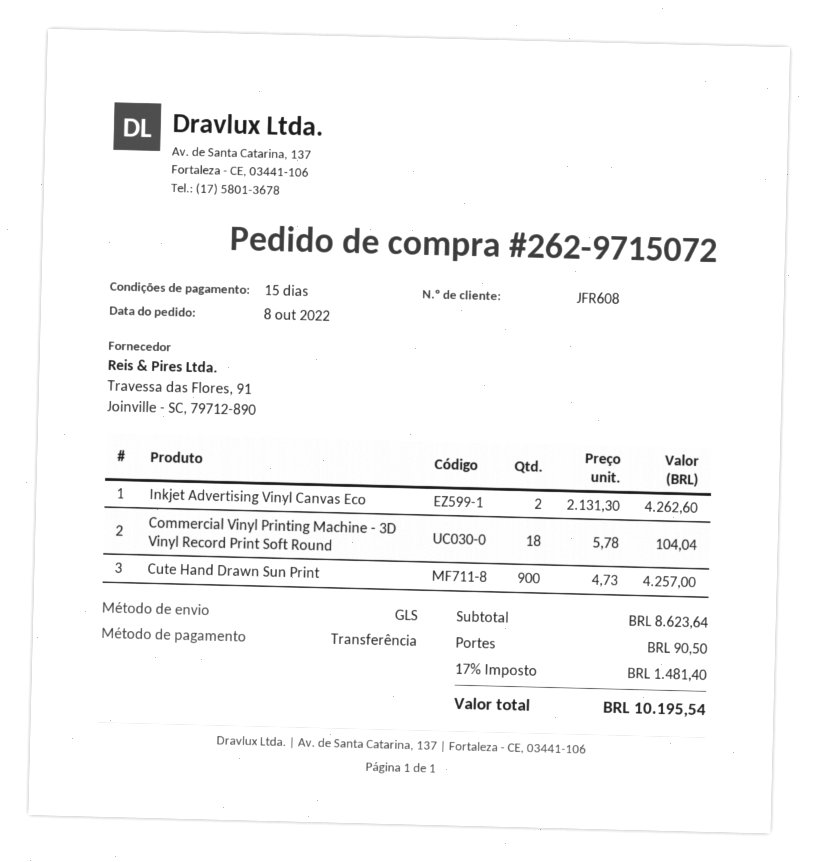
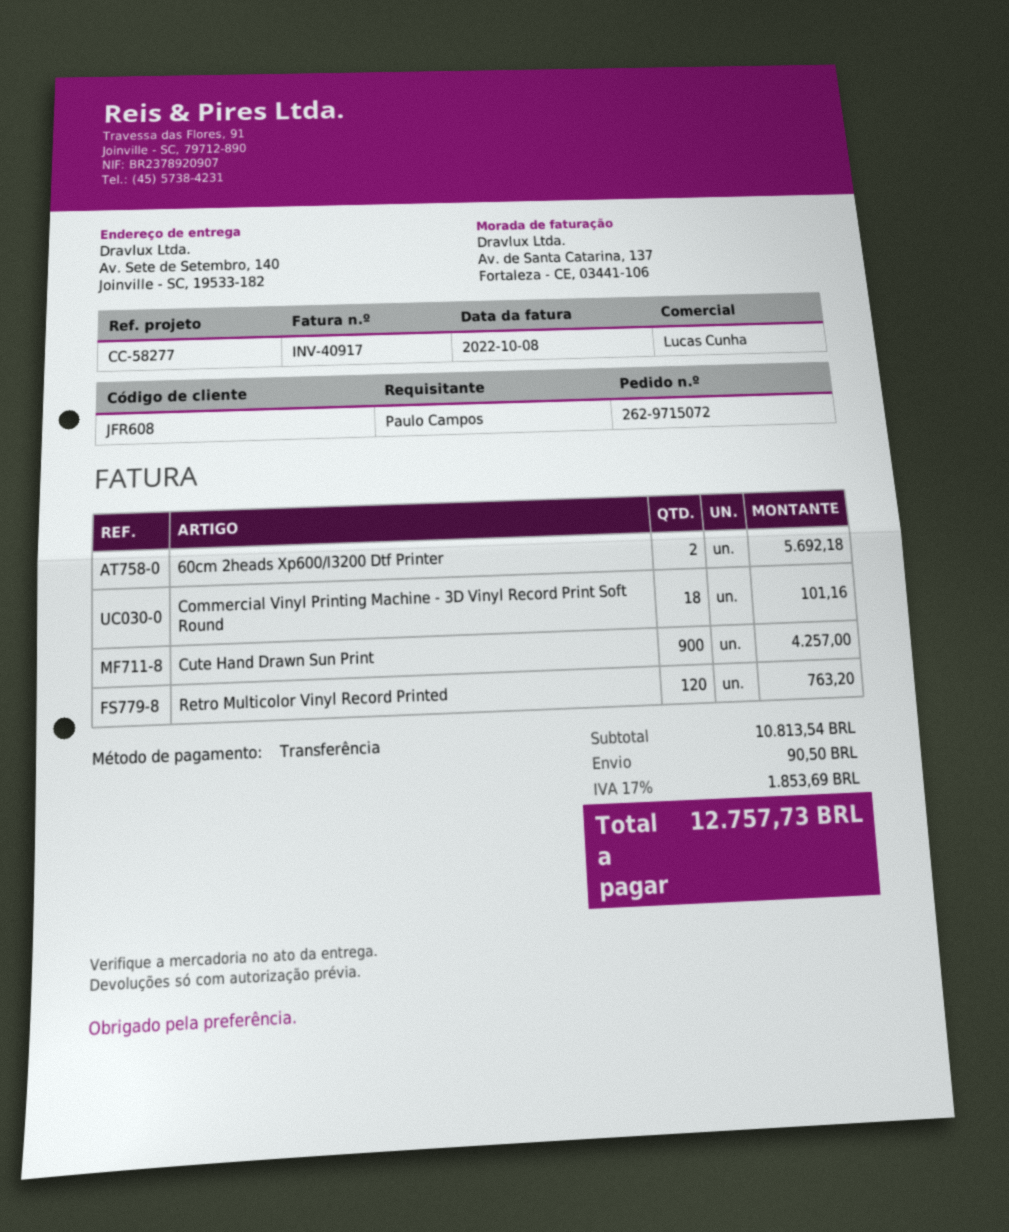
Inkjet Advertising Vinyl Canvas Eco: 2 for 4262.60 -> none
Commercial Vinyl Printing Machine - 3D Vinyl Record Print Soft Round: 18 for 104.04 -> 18 for 101.16
60cm 2heads Xp600/I3200 Dtf Printer: none -> 2 for 5692.18
Retro Multicolor Vinyl Record Printed: none -> 120 for 763.20
subtotal: 8623.64 -> 10813.54
tax: 17% = 1481.40 -> 17% = 1853.69
total: 10195.54 -> 12757.73

